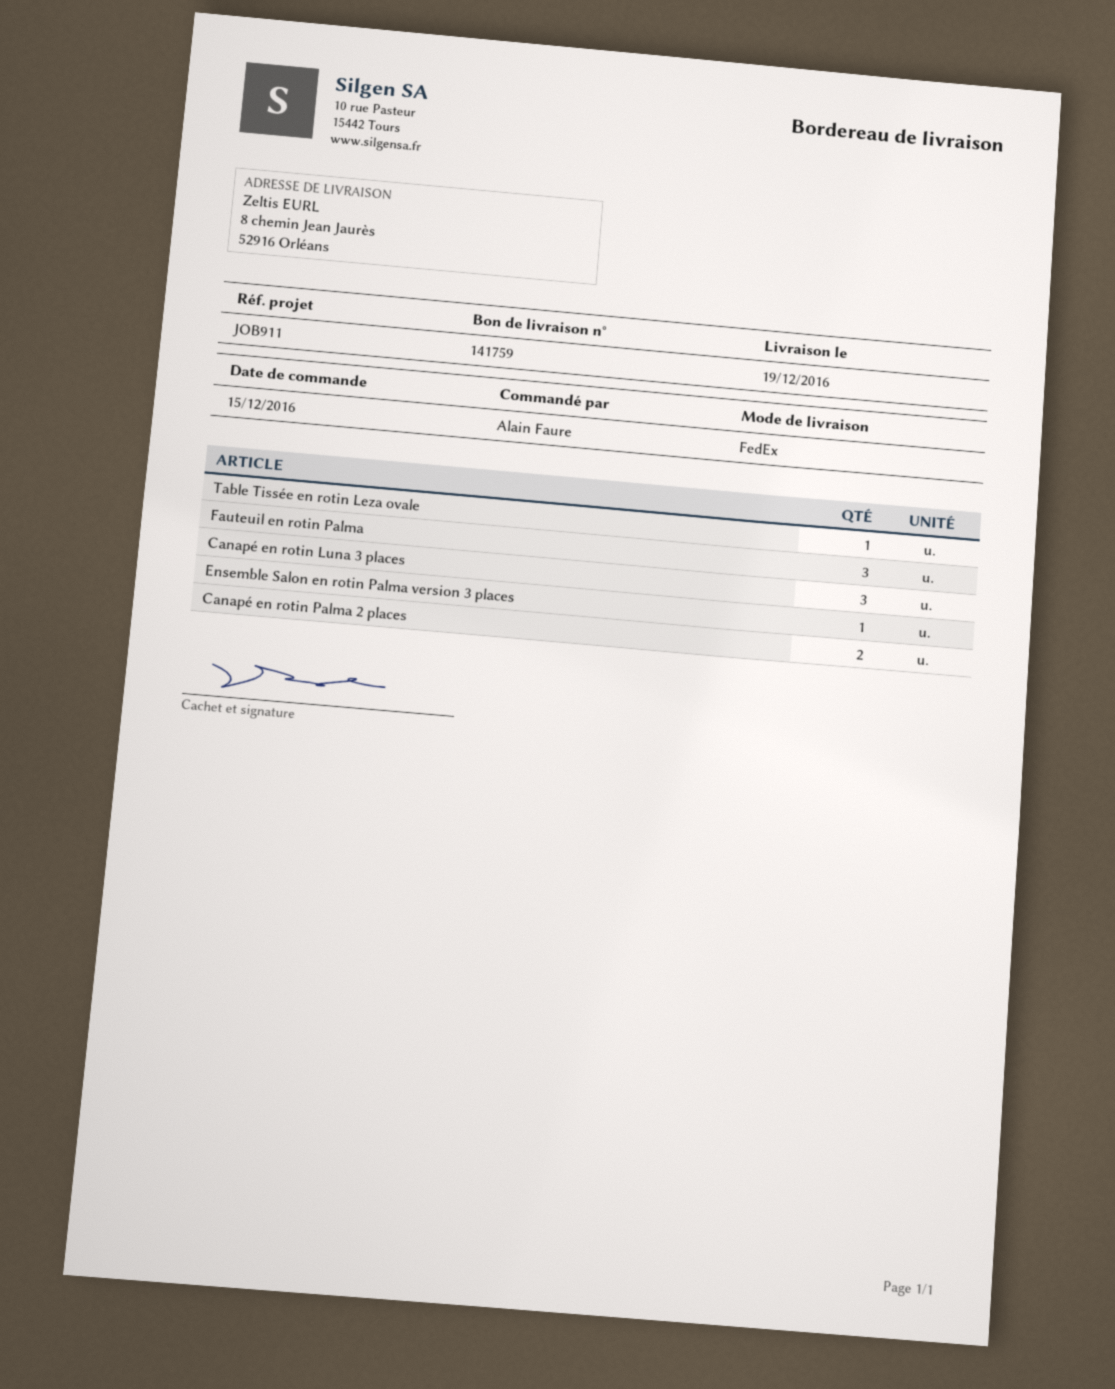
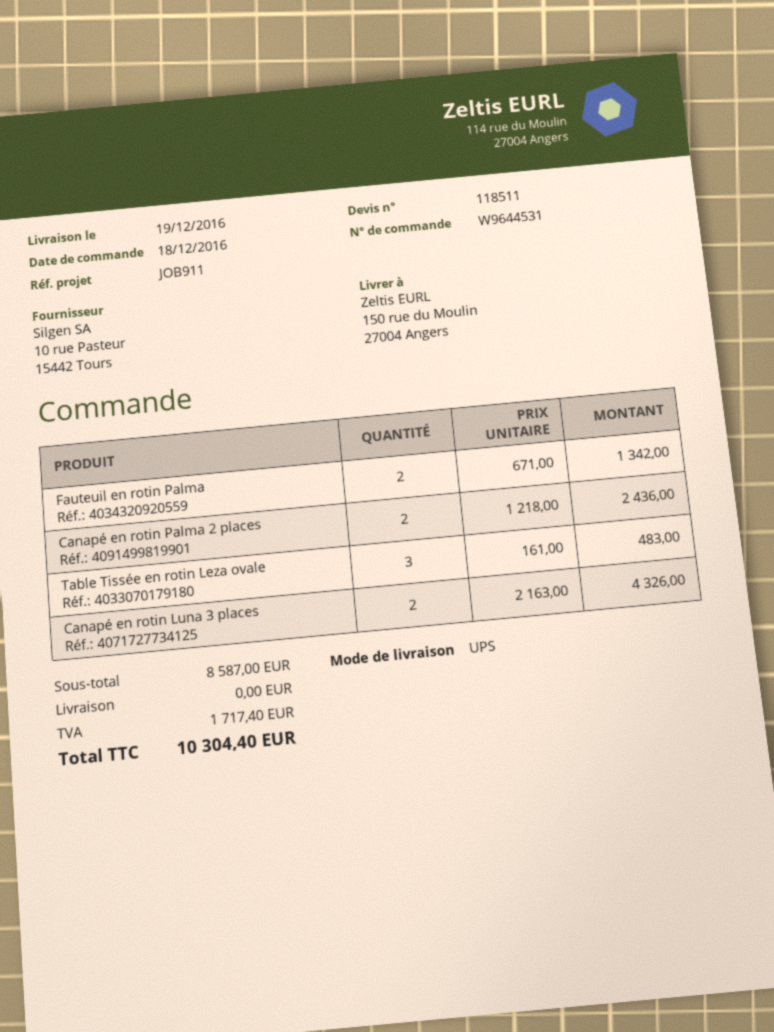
order date: 2016-12-15 -> 2016-12-18
shipping method: FedEx -> UPS
ship to: 8 chemin Jean Jaurès, 52916 Orléans -> 150 rue du Moulin, 27004 Angers
Table Tissée en rotin Leza ovale: 1 -> 3
Fauteuil en rotin Palma: 3 -> 2
Canapé en rotin Luna 3 places: 3 -> 2
Ensemble Salon en rotin Palma version 3 places: 1 -> none

